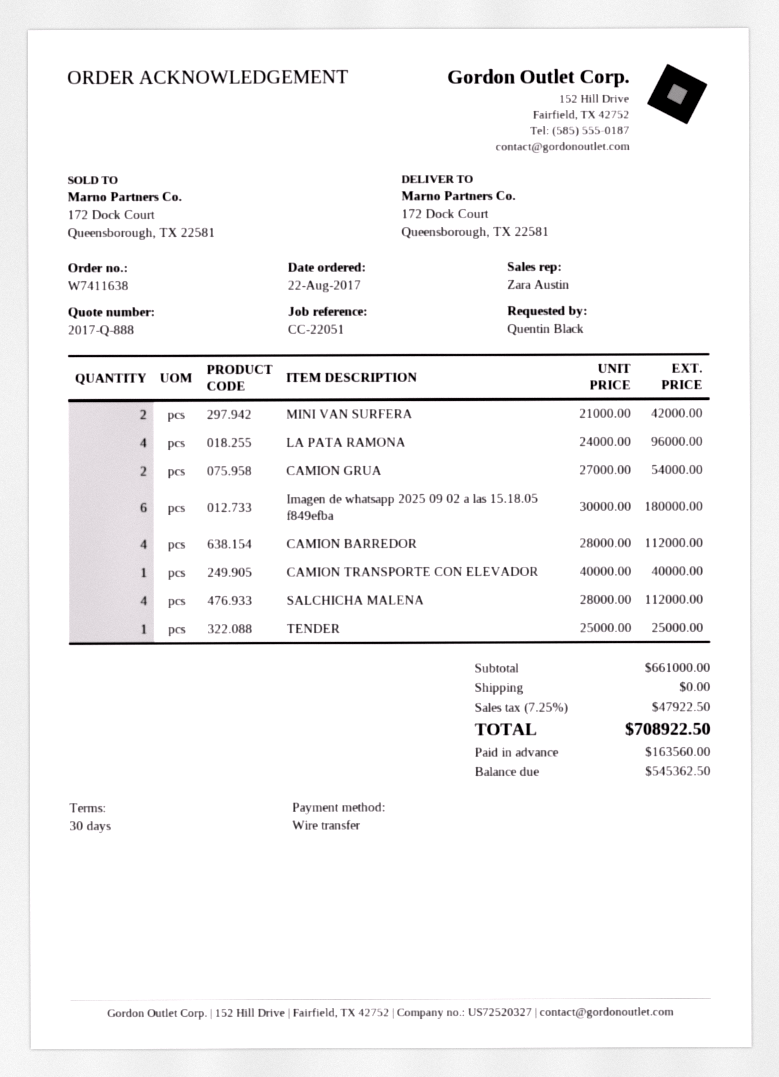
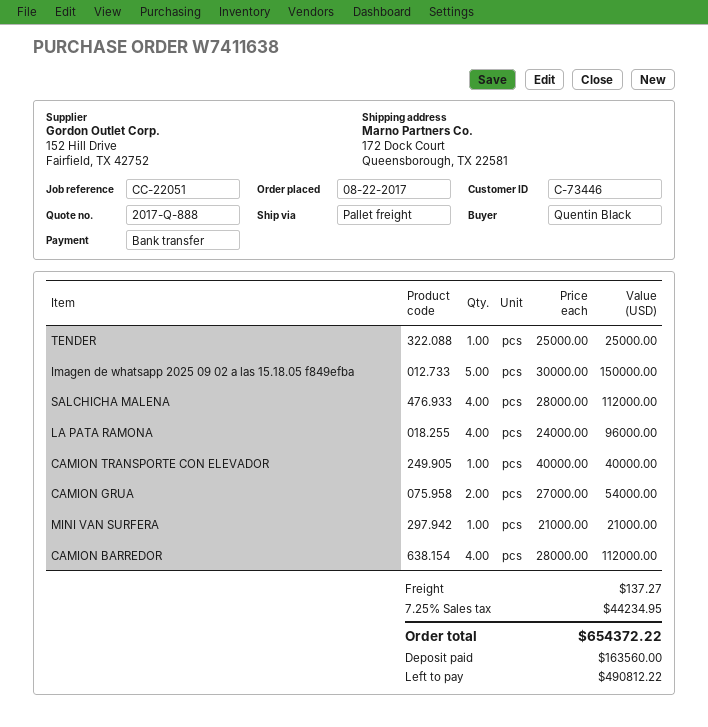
MINI VAN SURFERA: 2 x 21000.00 = 42000.00 -> 1 x 21000.00 = 21000.00
Imagen de whatsapp 2025 09 02 a las 15.18.05 f849efba: 6 x 30000.00 = 180000.00 -> 5 x 30000.00 = 150000.00
shipping: 0.00 -> 137.27
tax: 7.25% = 47922.50 -> 7.25% = 44234.95
total: 708922.50 -> 654372.22
balance: 545362.50 -> 490812.22

